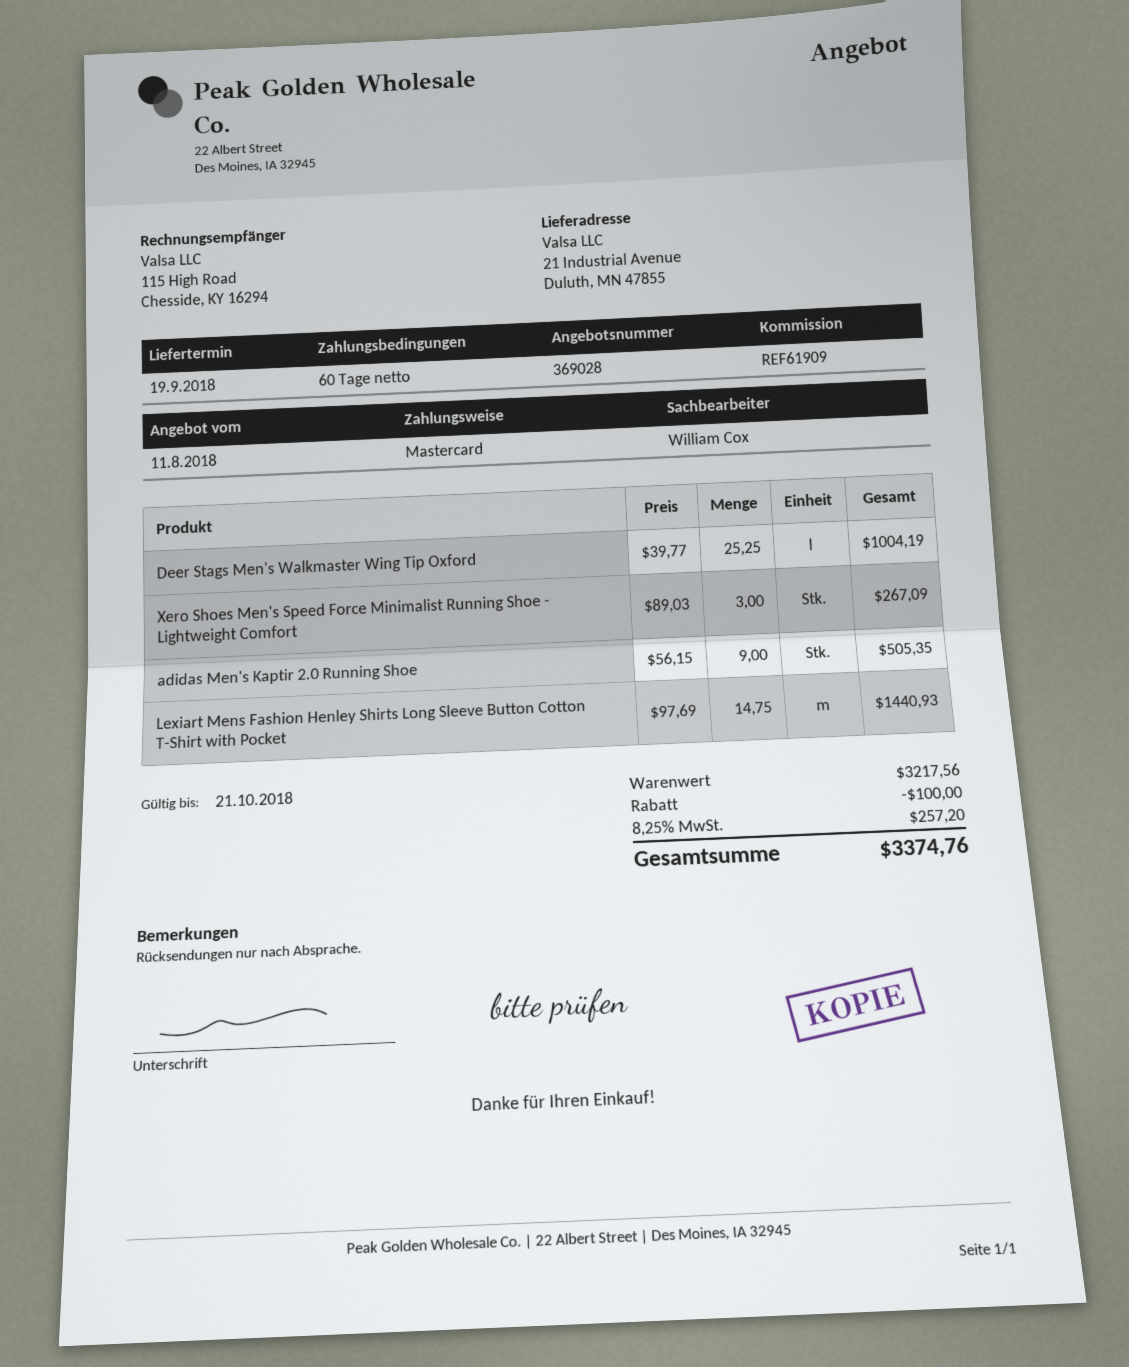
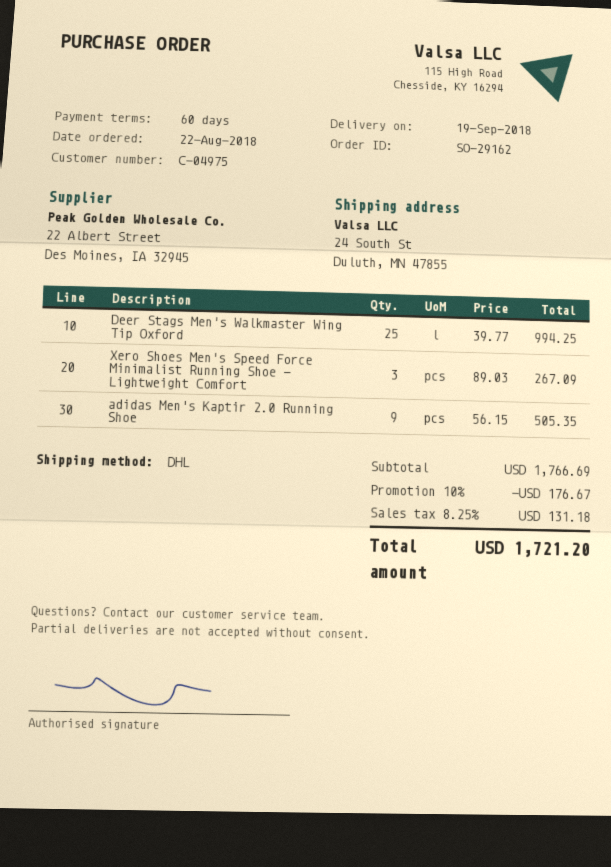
ship to: 21 Industrial Avenue, Duluth, MN 47855 -> 24 South St, Duluth, MN 47855
Deer Stags Men's Walkmaster Wing Tip Oxford: 25.25 x 39.77 = 1004.19 -> 25 x 39.77 = 994.25
Lexiart Mens Fashion Henley Shirts Long Sleeve Button Cotton T-Shirt with Pocket: 14.75 x 97.69 = 1440.93 -> none
subtotal: 3217.56 -> 1766.69
discount: 100.00 -> 176.67
tax: 8.25% = 257.20 -> 8.25% = 131.18
total: 3374.76 -> 1721.20

